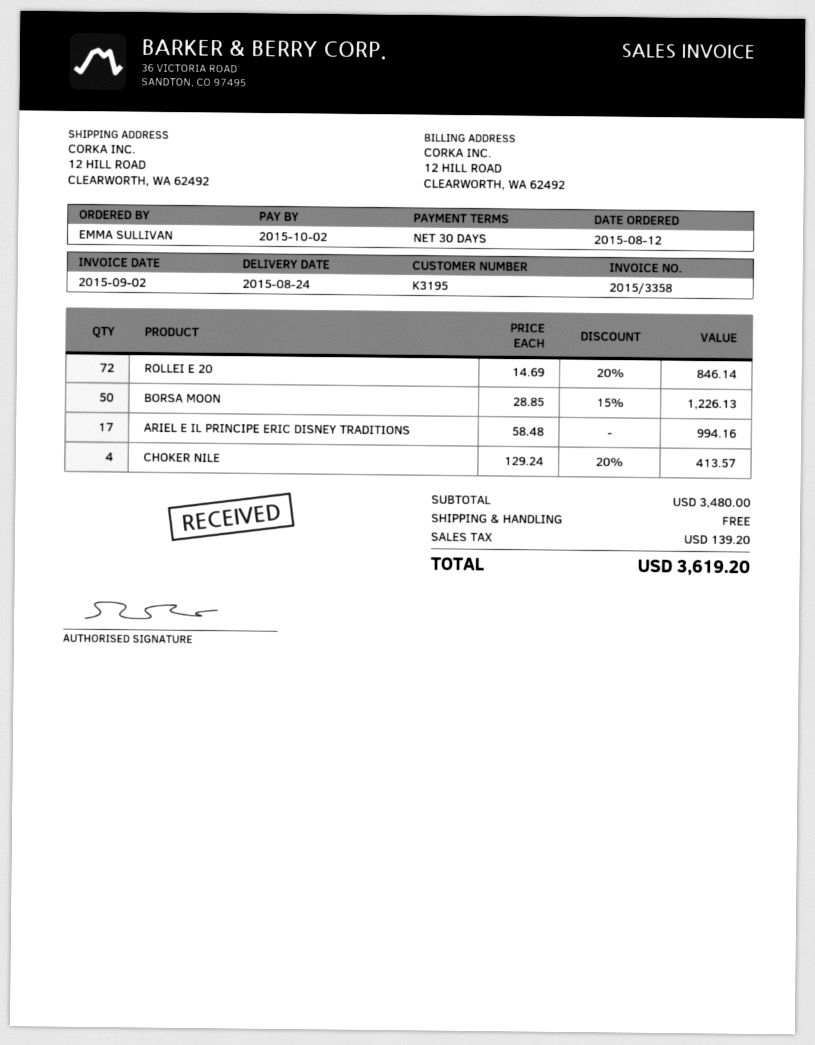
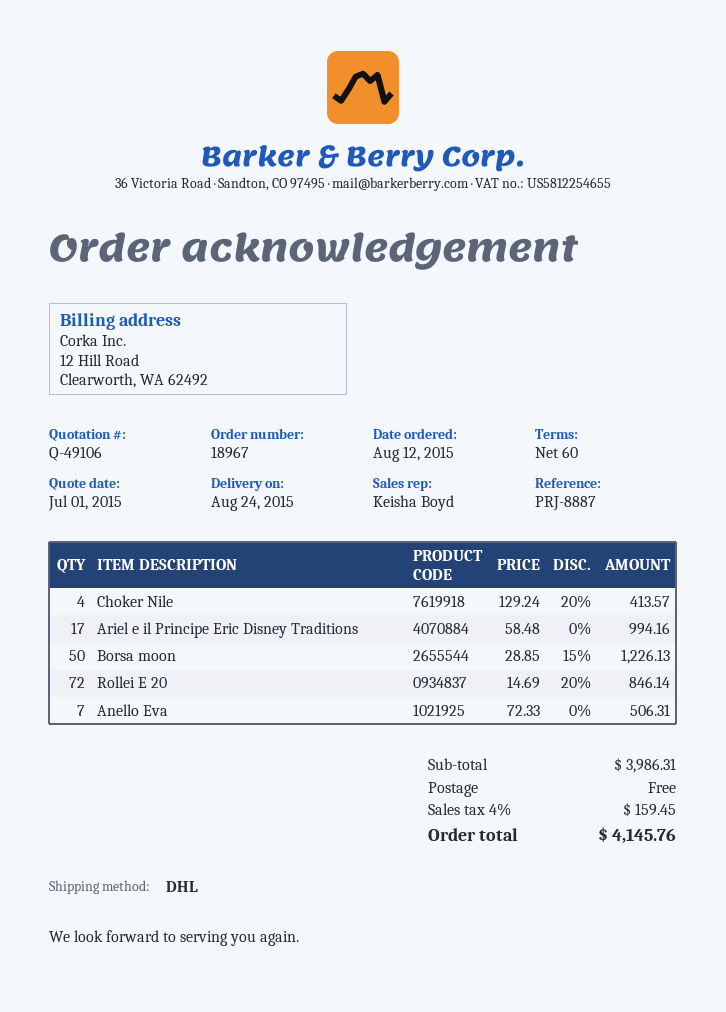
payment terms: 30 days -> 60 days
Anello Eva: none -> 7 x 72.33 = 506.31
subtotal: 3480.00 -> 3986.31
tax: 139.20 -> 159.45
total: 3619.20 -> 4145.76

